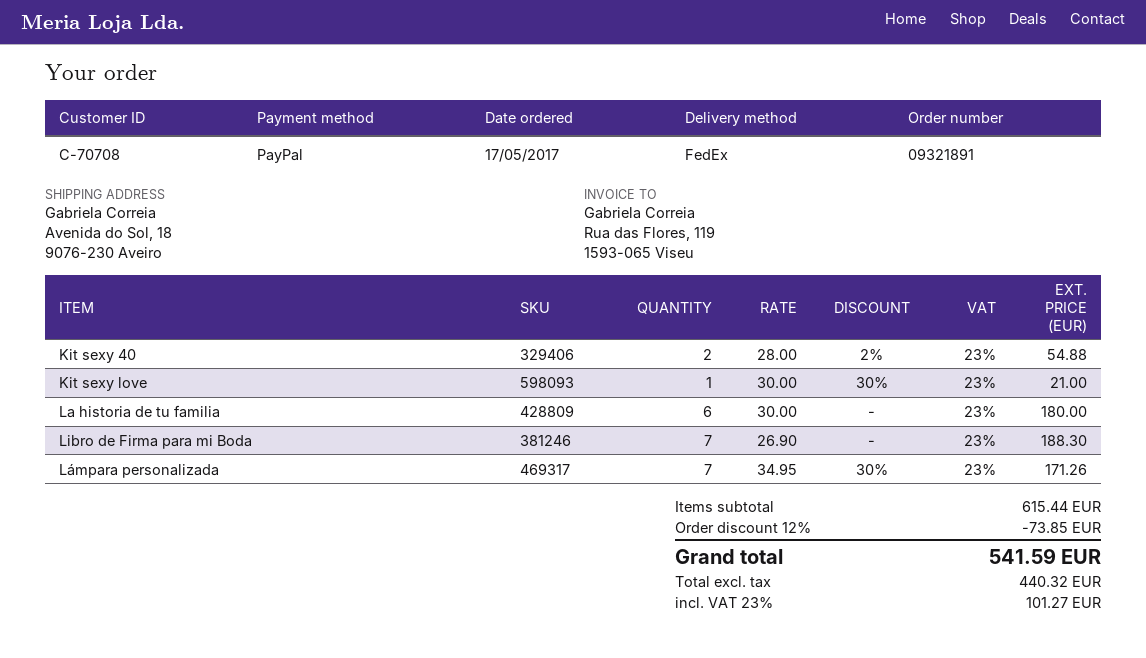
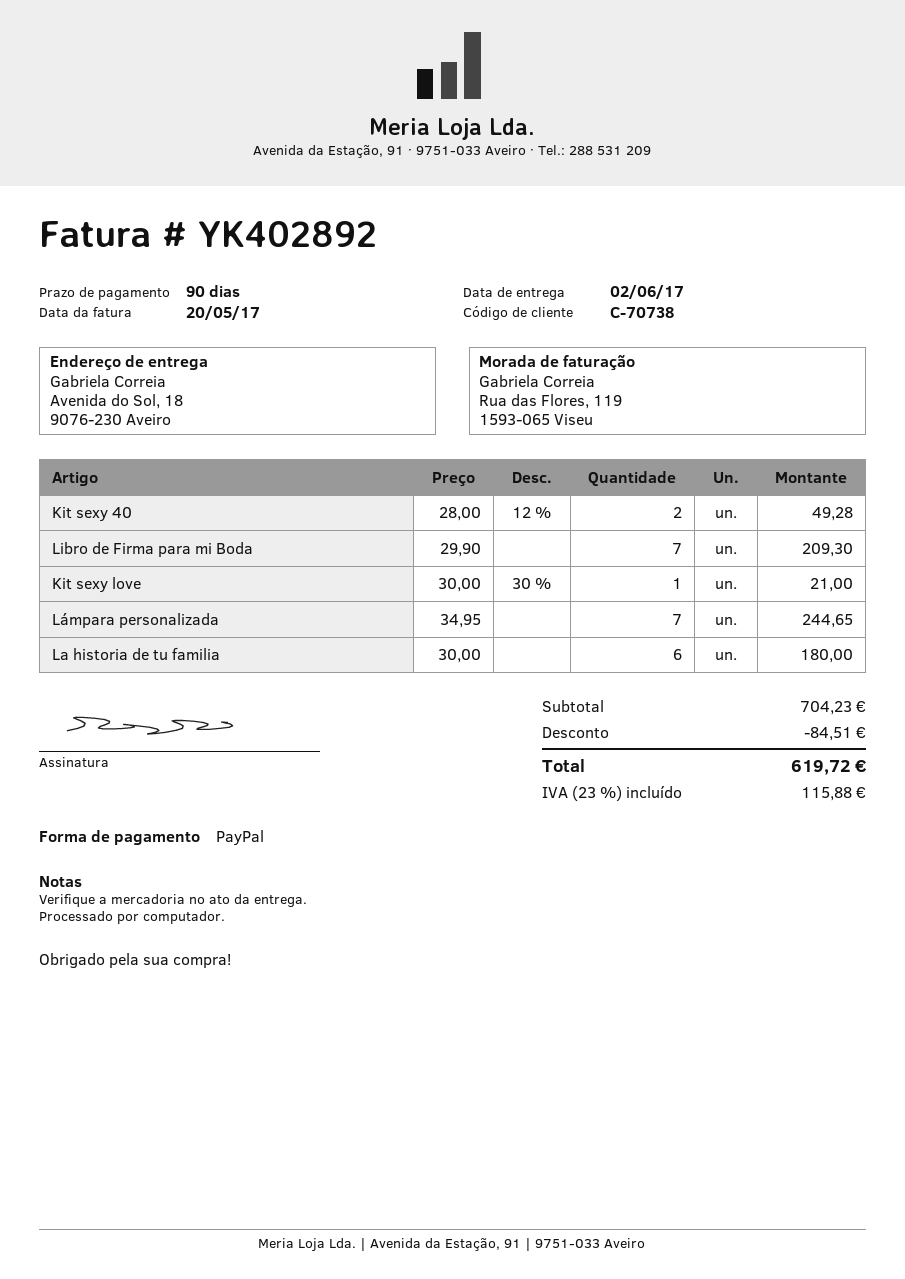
customer number: C-70708 -> C-70738
Kit sexy 40: 2 x 28.00 - 2% = 54.88 -> 2 x 28.00 - 12% = 49.28
Libro de Firma para mi Boda: 7 x 26.90 = 188.30 -> 7 x 29.90 = 209.30
Lámpara personalizada: 7 x 34.95 - 30% = 171.26 -> 7 x 34.95 = 244.65
subtotal: 615.44 -> 704.23
discount: 73.85 -> 84.51
tax: 23% = 101.27 -> 23% = 115.88
total: 541.59 -> 619.72

